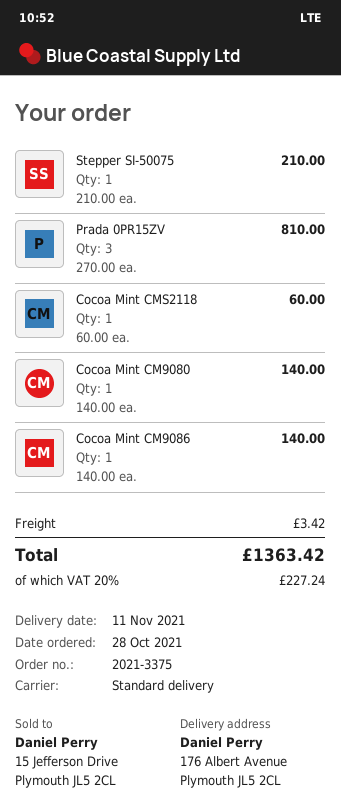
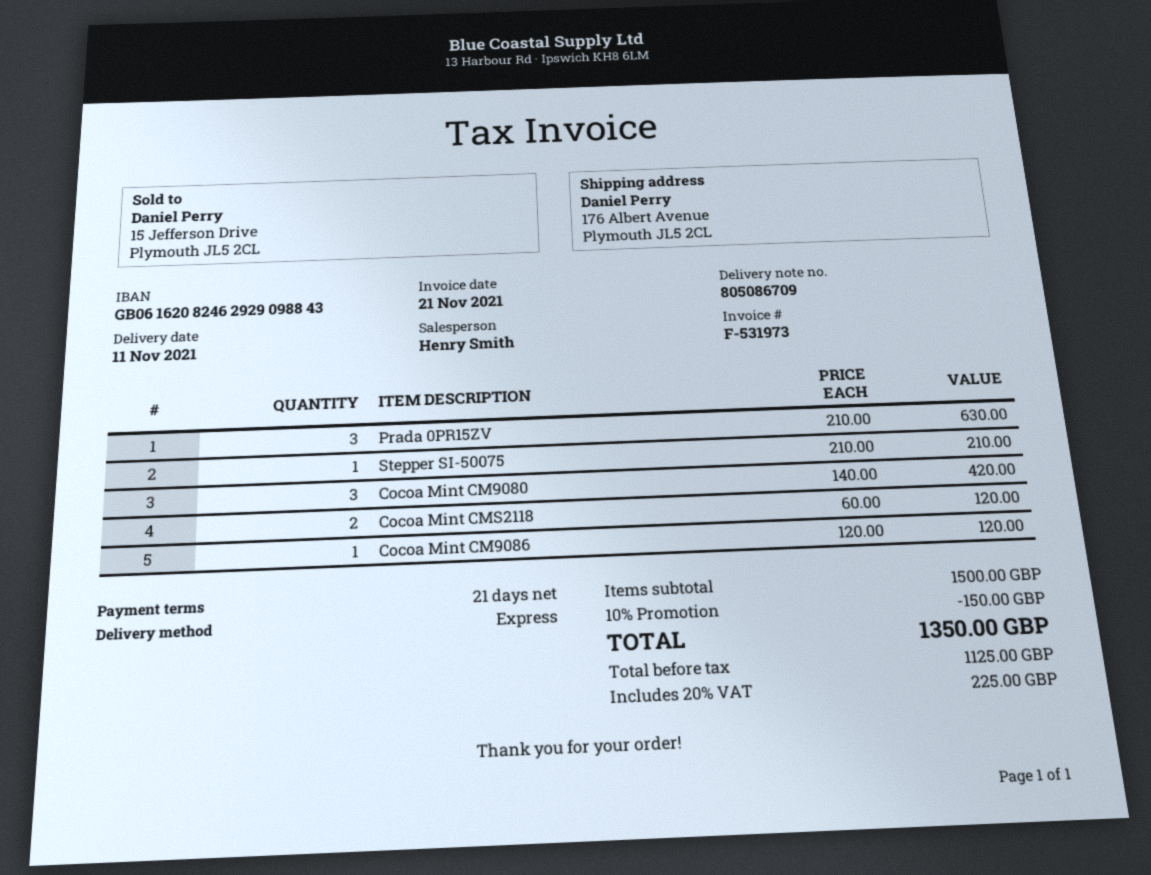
shipping method: standard -> express
Prada 0PR15ZV: 3 x 270.00 = 810.00 -> 3 x 210.00 = 630.00
Cocoa Mint CMS2118: 1 x 60.00 = 60.00 -> 2 x 60.00 = 120.00
Cocoa Mint CM9080: 1 x 140.00 = 140.00 -> 3 x 140.00 = 420.00
Cocoa Mint CM9086: 1 x 140.00 = 140.00 -> 1 x 120.00 = 120.00
discount: none -> 10% = 150.00
shipping: 3.42 -> none
tax: 20% = 227.24 -> 20% = 225.00
total: 1363.42 -> 1350.00

